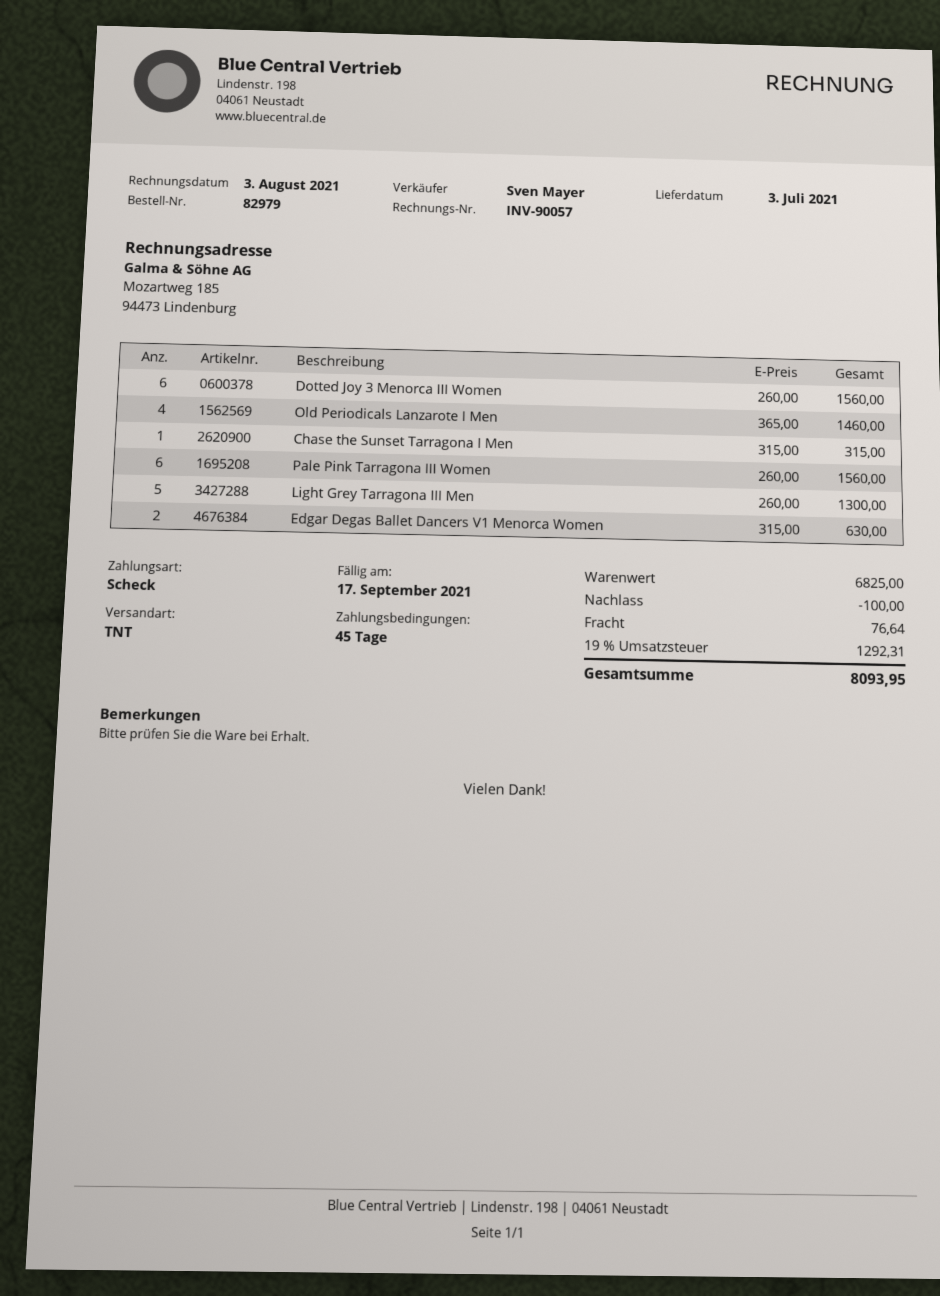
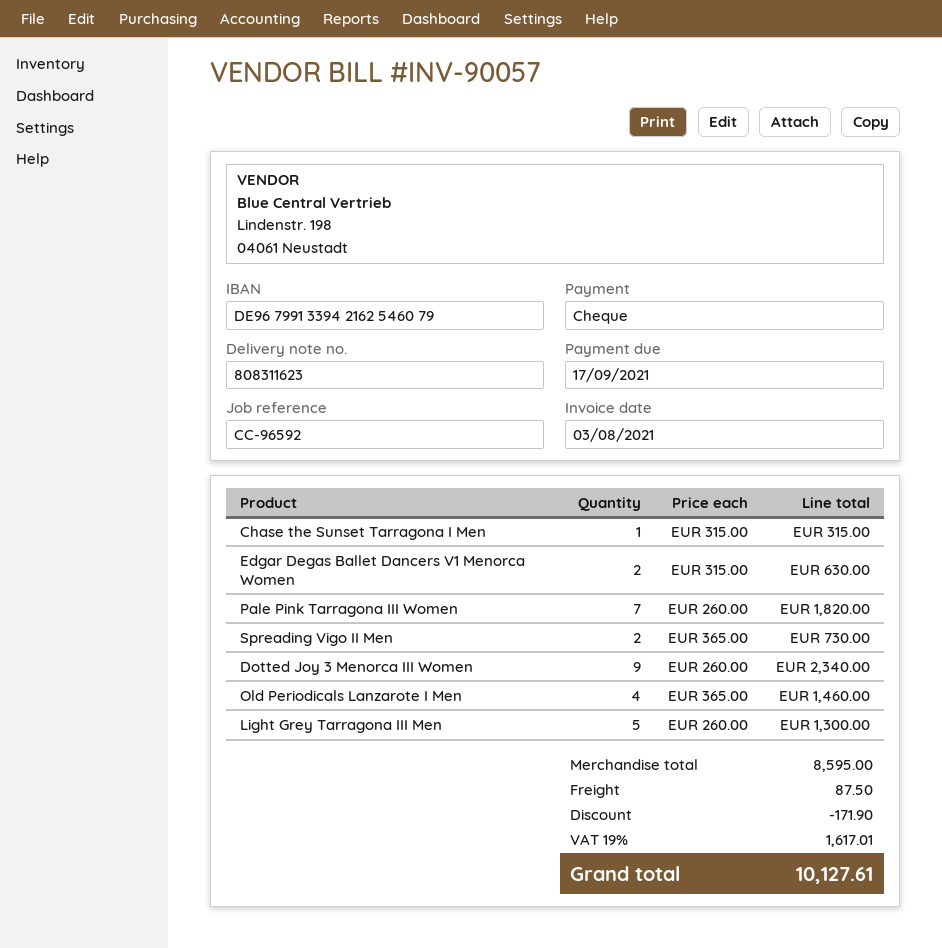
Dotted Joy 3 Menorca III Women: 6 x 260.00 = 1560.00 -> 9 x 260.00 = 2340.00
Pale Pink Tarragona III Women: 6 x 260.00 = 1560.00 -> 7 x 260.00 = 1820.00
Spreading Vigo II Men: none -> 2 x 365.00 = 730.00
subtotal: 6825.00 -> 8595.00
discount: 100.00 -> 171.90
shipping: 76.64 -> 87.50
tax: 19% = 1292.31 -> 19% = 1617.01
total: 8093.95 -> 10127.61

